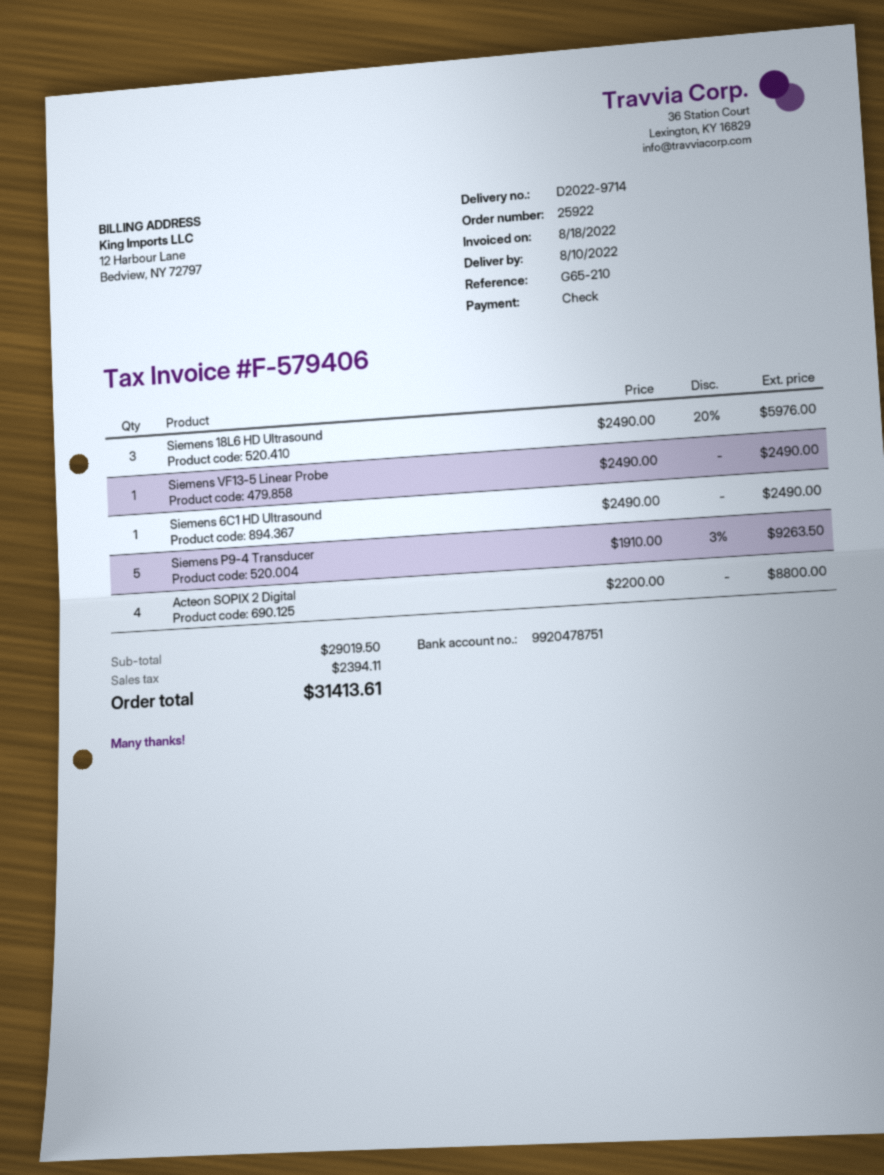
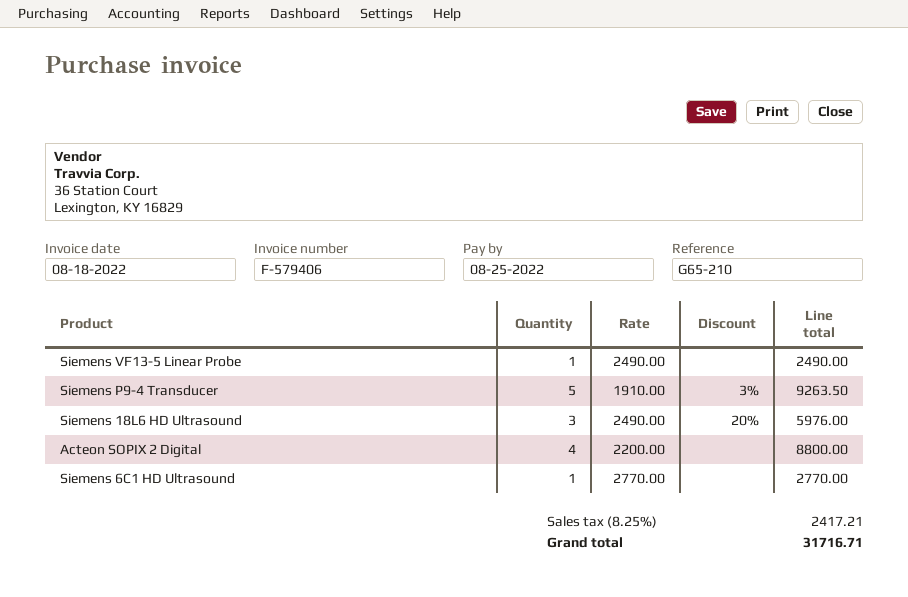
Siemens 6C1 HD Ultrasound: 1 x 2490.00 = 2490.00 -> 1 x 2770.00 = 2770.00
tax: 2394.11 -> 2417.21
total: 31413.61 -> 31716.71

